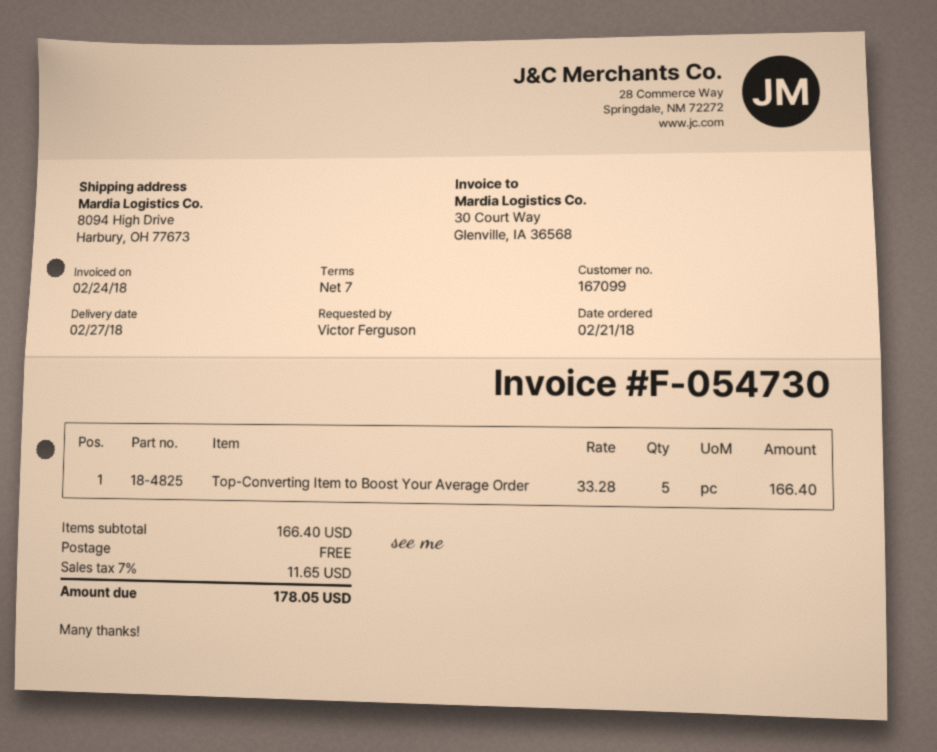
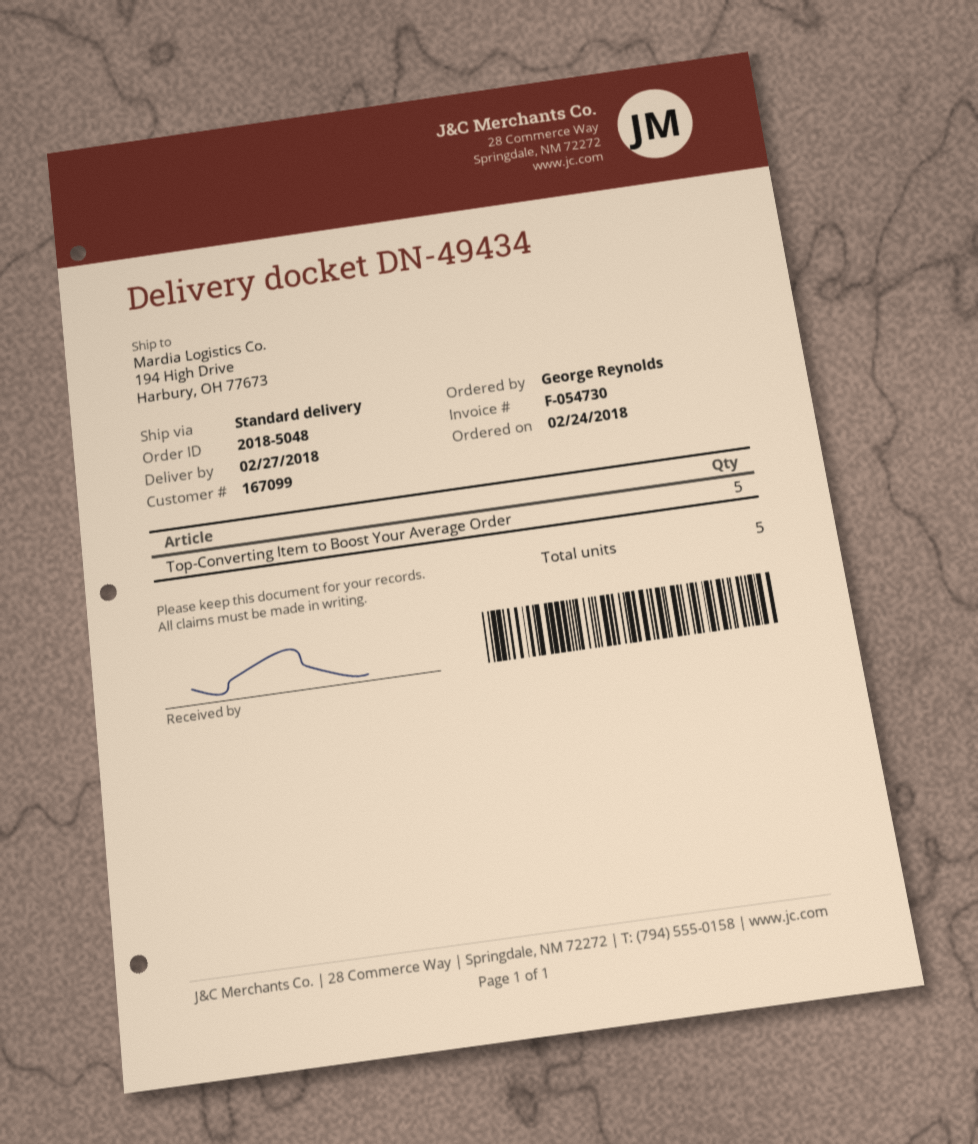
order date: 2018-02-21 -> 2018-02-24
ordered by: Victor Ferguson -> George Reynolds
ship to: 8094 High Drive, Harbury, OH 77673 -> 194 High Drive, Harbury, OH 77673

